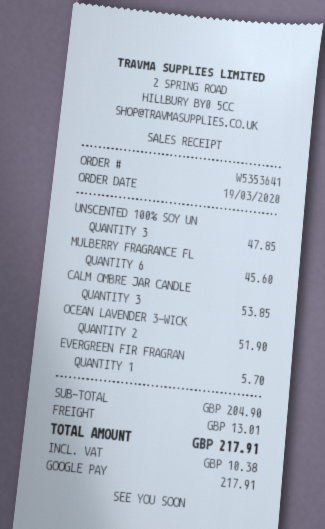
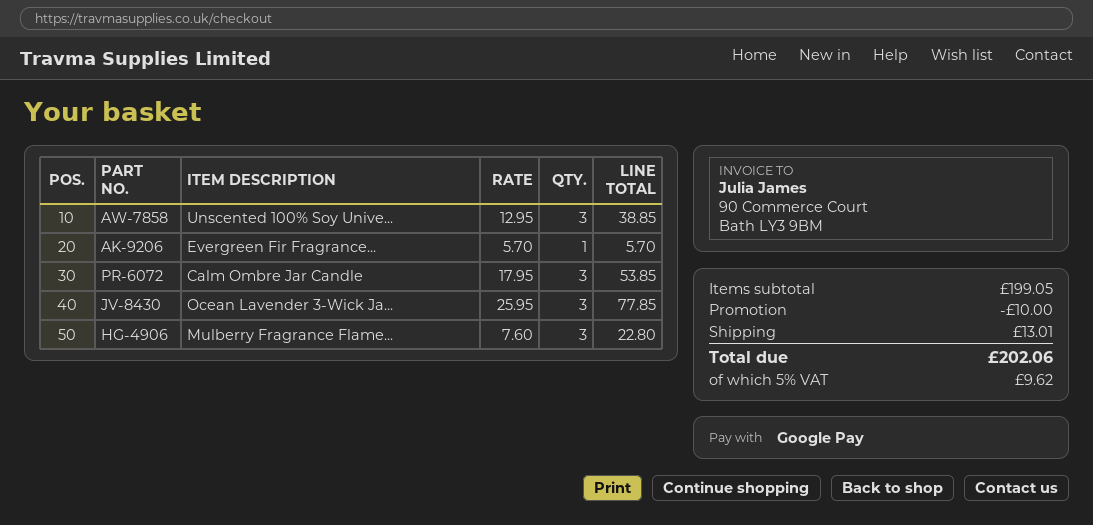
UNSCENTED 100% SOY UN: 3 for 47.85 -> 3 for 38.85
MULBERRY FRAGRANCE FL: 6 for 45.60 -> 3 for 22.80
OCEAN LAVENDER 3-WICK: 2 for 51.90 -> 3 for 77.85
subtotal: 204.90 -> 199.05
discount: none -> 10.00
tax: 10.38 -> 9.62
total: 217.91 -> 202.06

